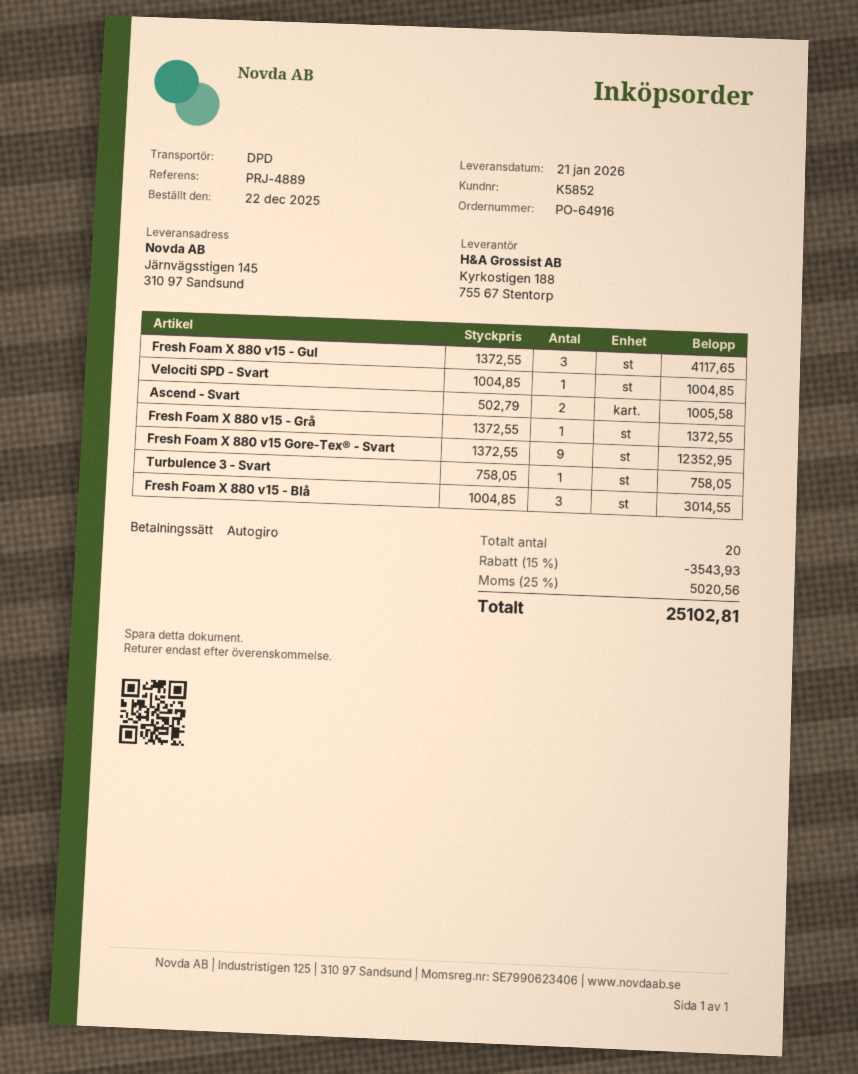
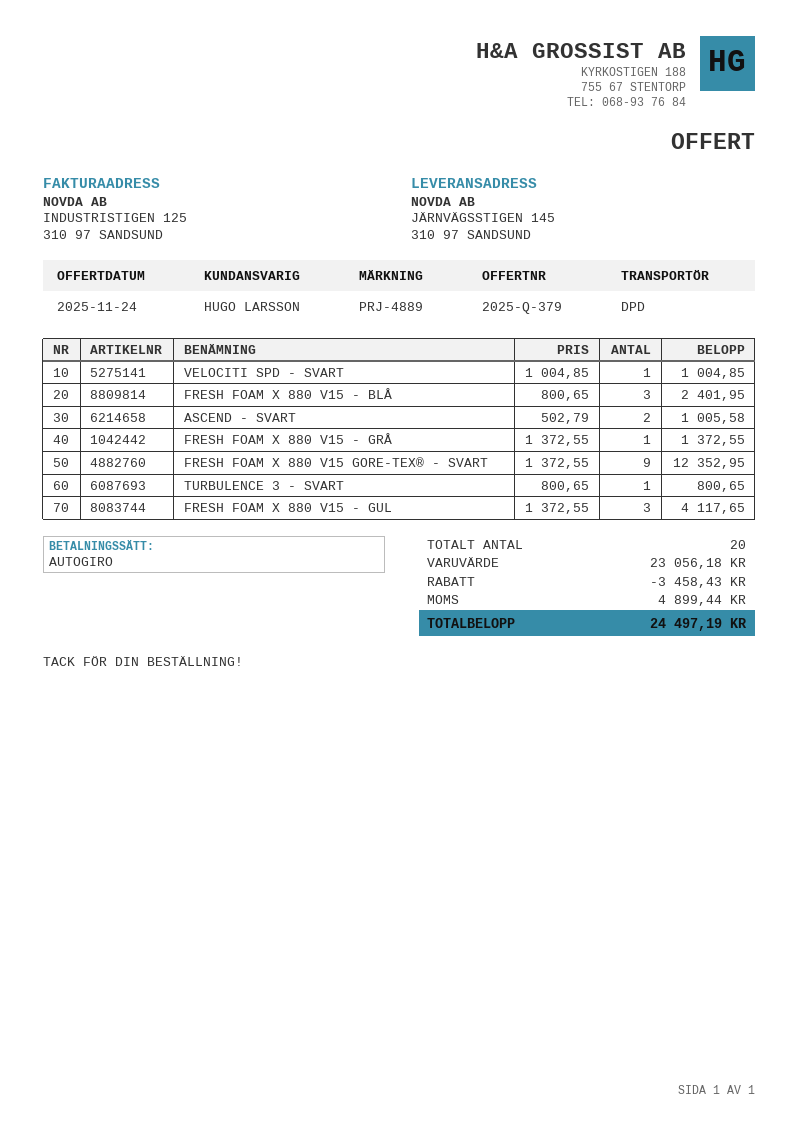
Turbulence 3 - Svart: 1 x 758.05 = 758.05 -> 1 x 800.65 = 800.65
Fresh Foam X 880 v15 - Blå: 3 x 1004.85 = 3014.55 -> 3 x 800.65 = 2401.95
discount: 3543.93 -> 3458.43
tax: 5020.56 -> 4899.44
total: 25102.81 -> 24497.19

